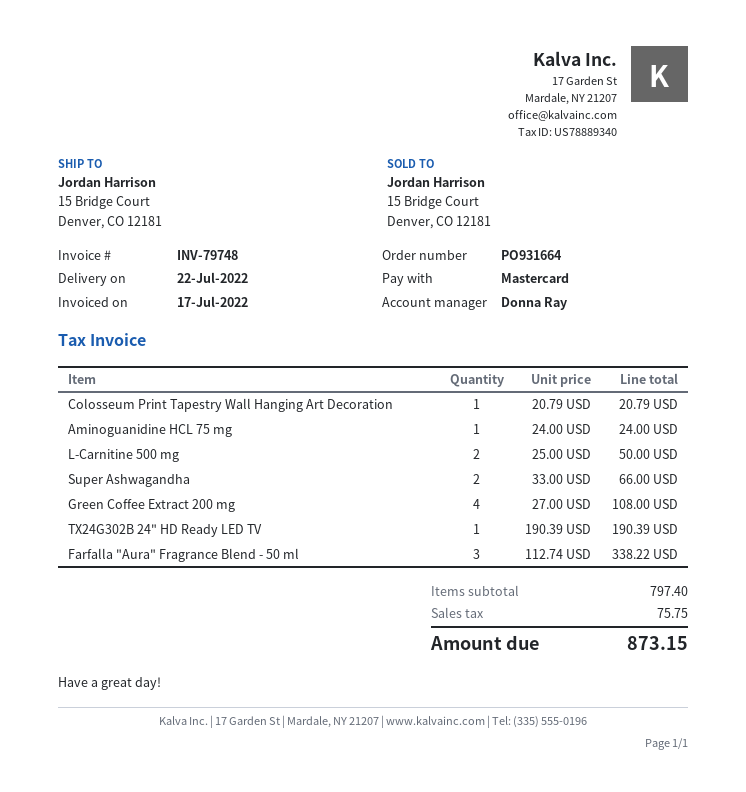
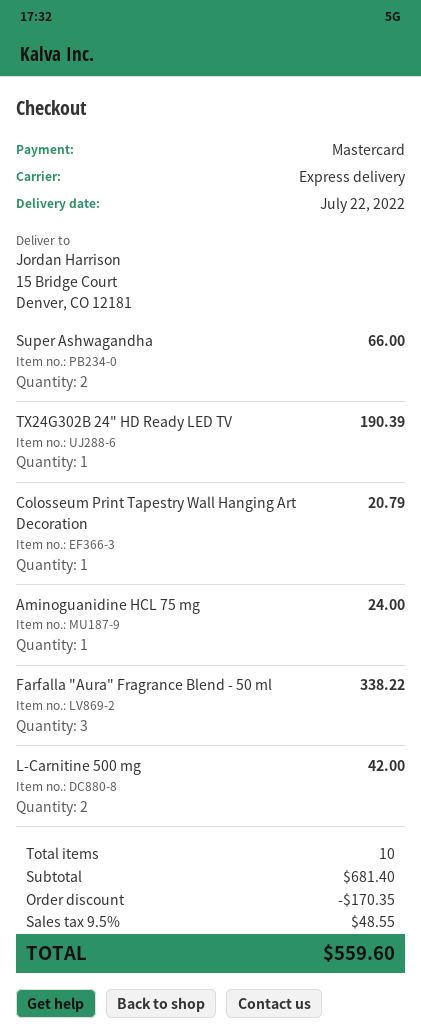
L-Carnitine 500 mg: 2 for 50.00 -> 2 for 42.00
Green Coffee Extract 200 mg: 4 for 108.00 -> none
subtotal: 797.40 -> 681.40
discount: none -> 170.35
tax: 75.75 -> 48.55
total: 873.15 -> 559.60

